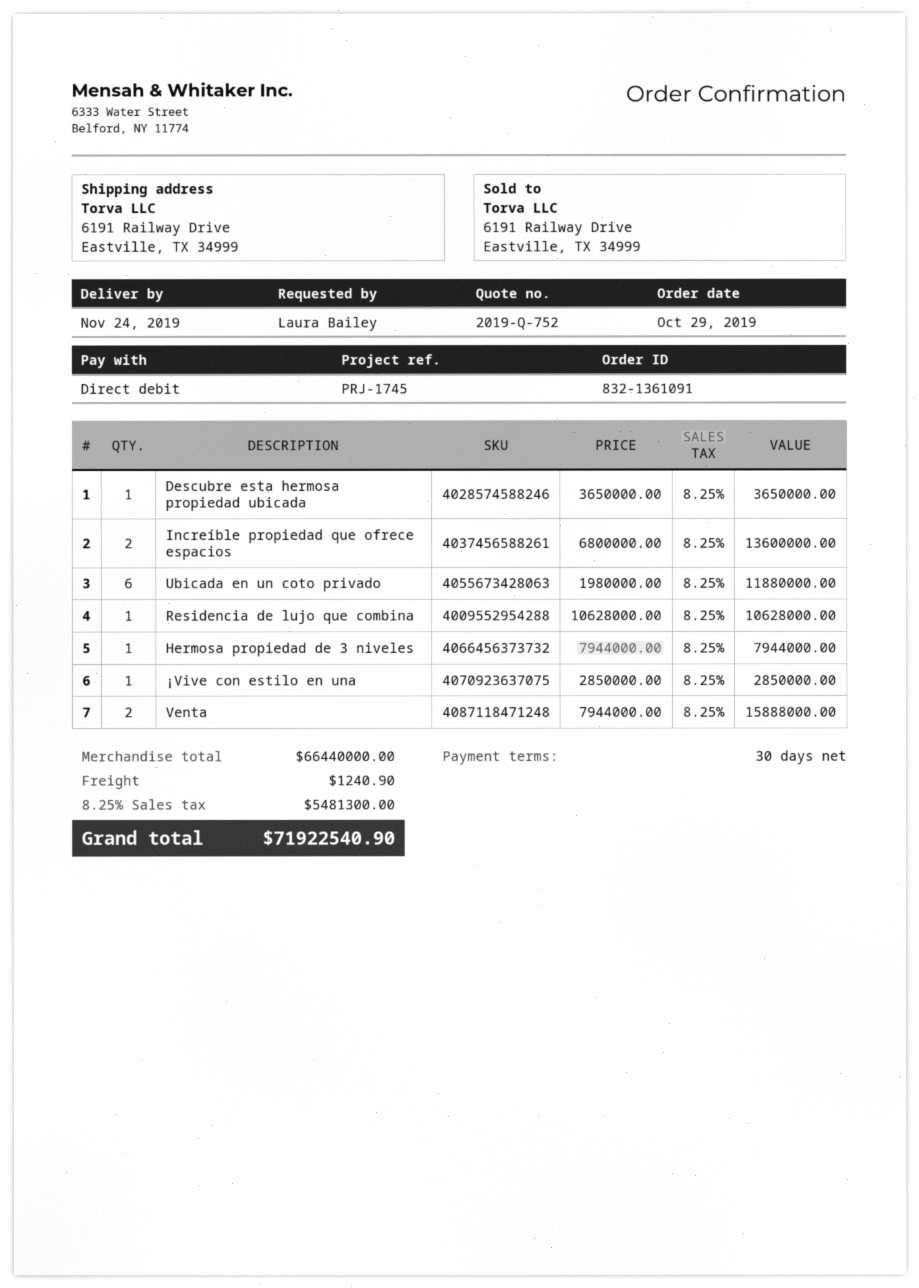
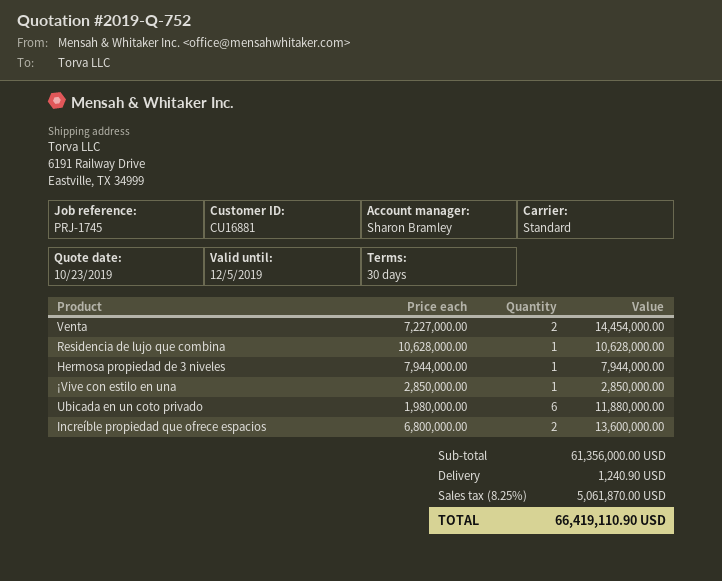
Descubre esta hermosa propiedad ubicada: 1 x 3650000.00 = 3650000.00 -> none
Venta: 2 x 7944000.00 = 15888000.00 -> 2 x 7227000.00 = 14454000.00
subtotal: 66440000.00 -> 61356000.00
tax: 8.25% = 5481300.00 -> 8.25% = 5061870.00
total: 71922540.90 -> 66419110.90

